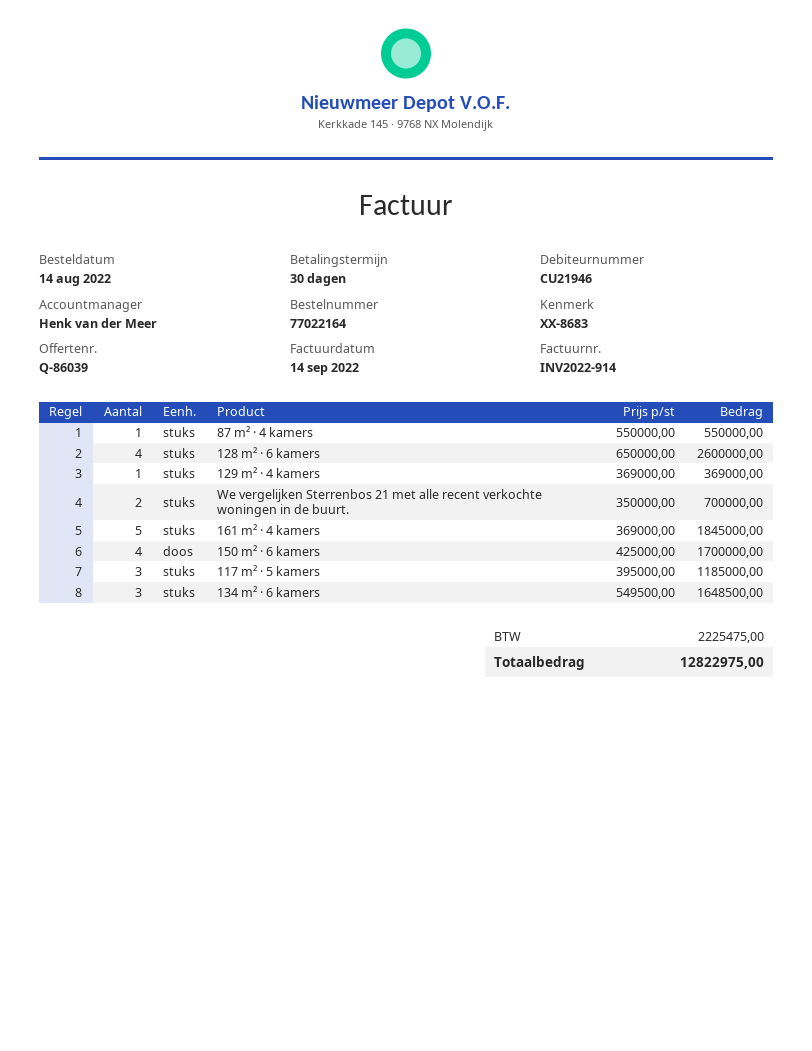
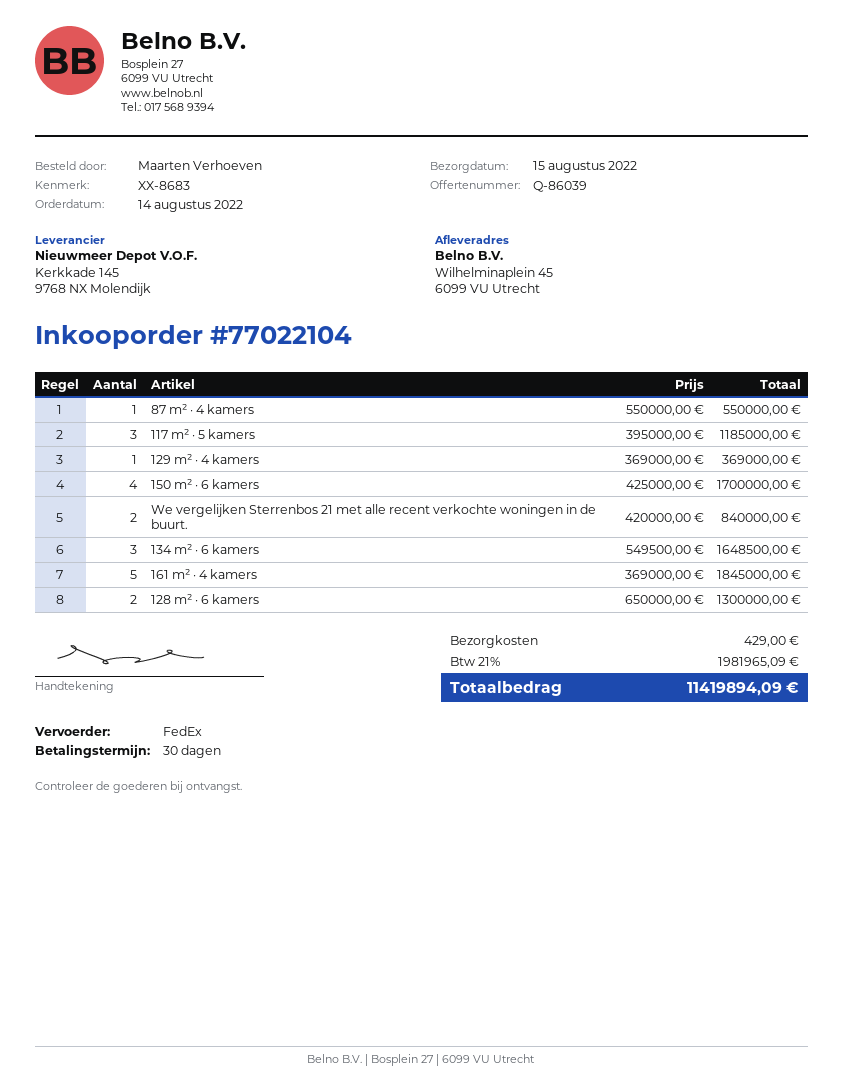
order number: 77022164 -> 77022104
128 m² · 6 kamers: 4 x 650000.00 = 2600000.00 -> 2 x 650000.00 = 1300000.00
We vergelijken Sterrenbos 21 met alle recent verkochte woningen in de buurt.: 2 x 350000.00 = 700000.00 -> 2 x 420000.00 = 840000.00
shipping: none -> 429.00
tax: 2225475.00 -> 1981965.09
total: 12822975.00 -> 11419894.09

